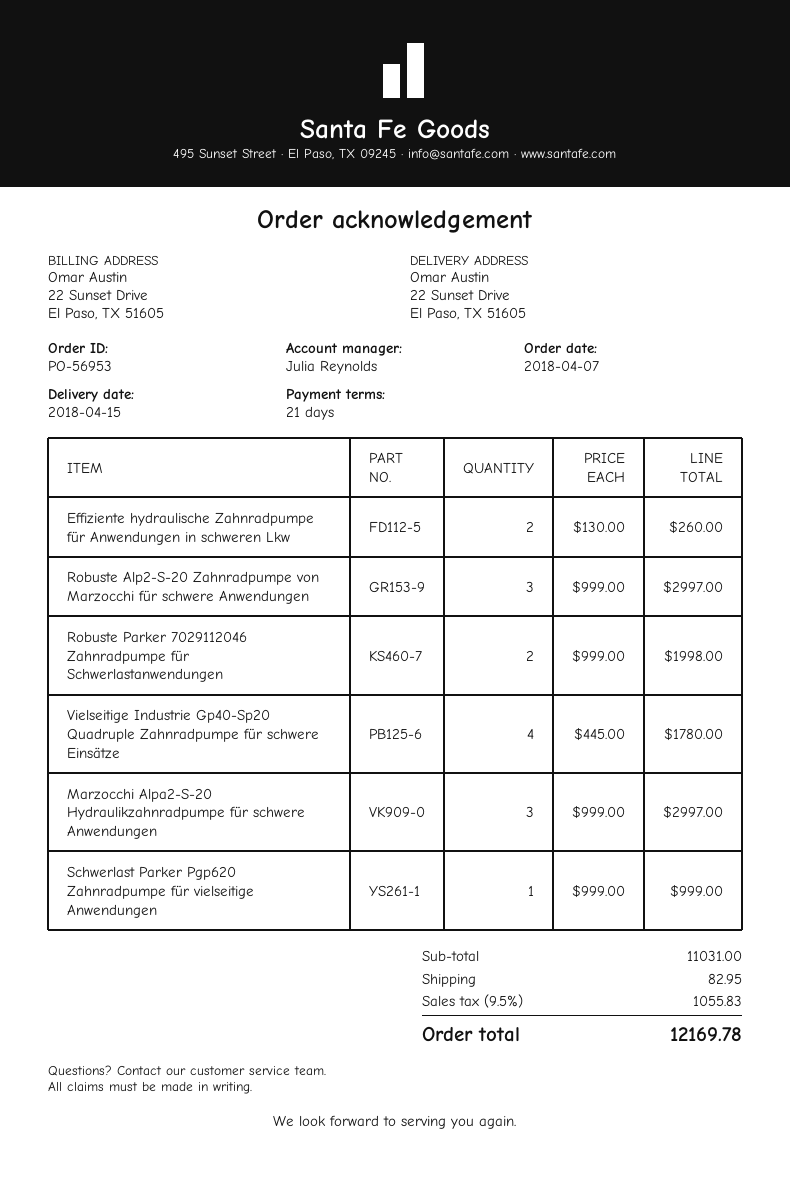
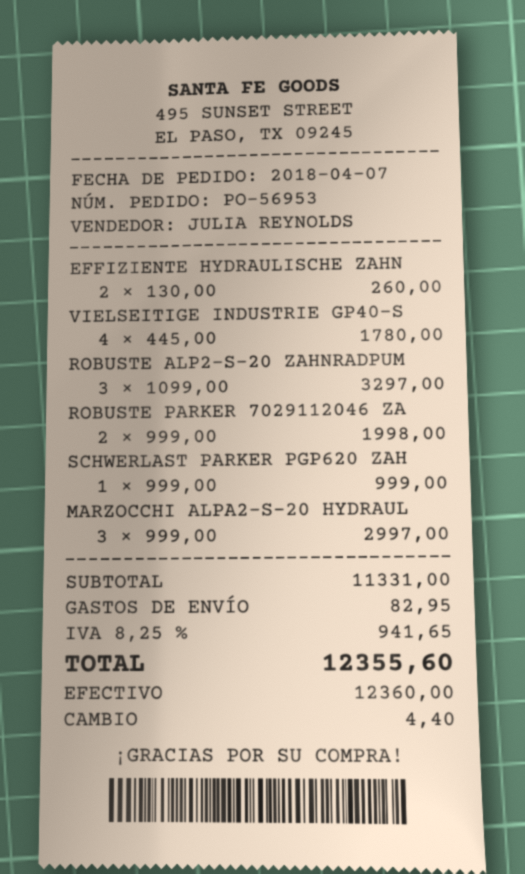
Robuste Alp2-S-20 Zahnradpumpe von Marzocchi für schwere Anwendungen: 3 x 999.00 = 2997.00 -> 3 x 1099.00 = 3297.00
subtotal: 11031.00 -> 11331.00
tax: 9.5% = 1055.83 -> 8.25% = 941.65
total: 12169.78 -> 12355.60

